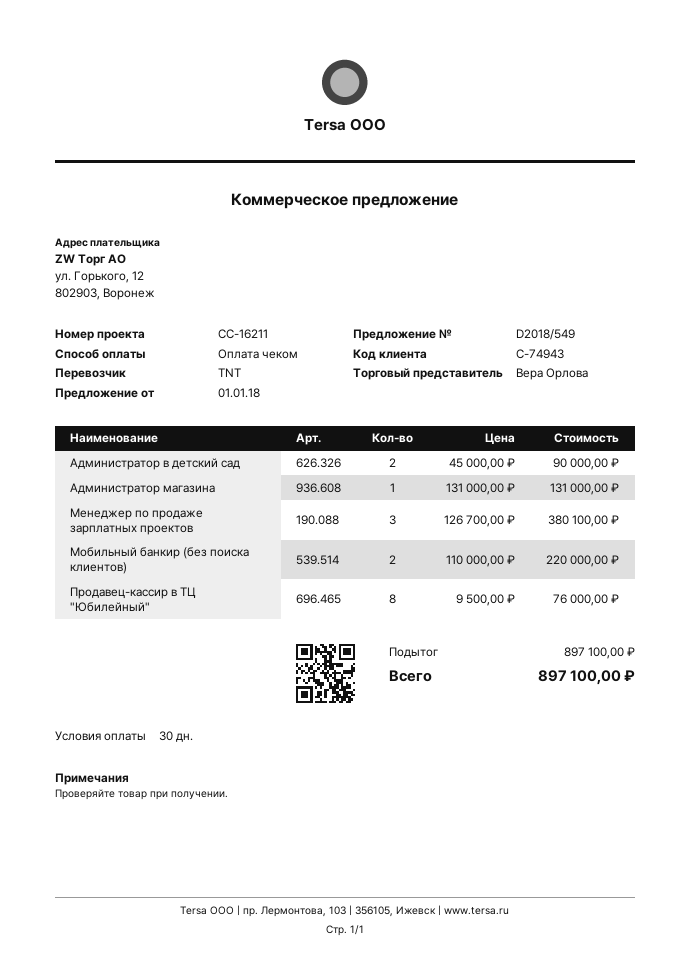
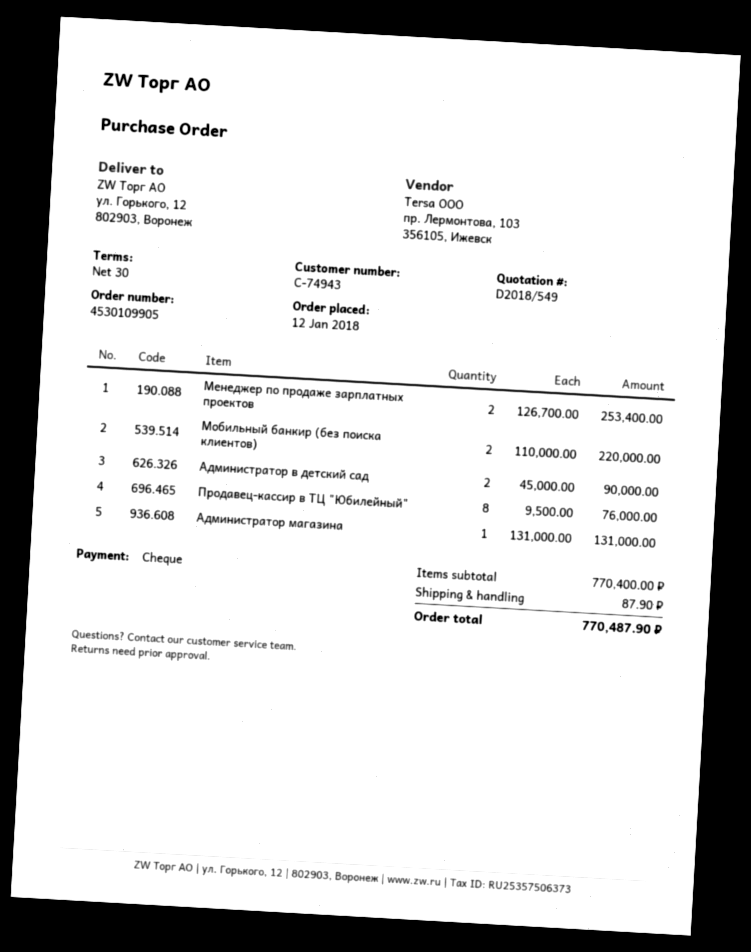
Менеджер по продаже зарплатных проектов: 3 x 126700.00 = 380100.00 -> 2 x 126700.00 = 253400.00
subtotal: 897100.00 -> 770400.00
shipping: none -> 87.90
total: 897100.00 -> 770487.90

